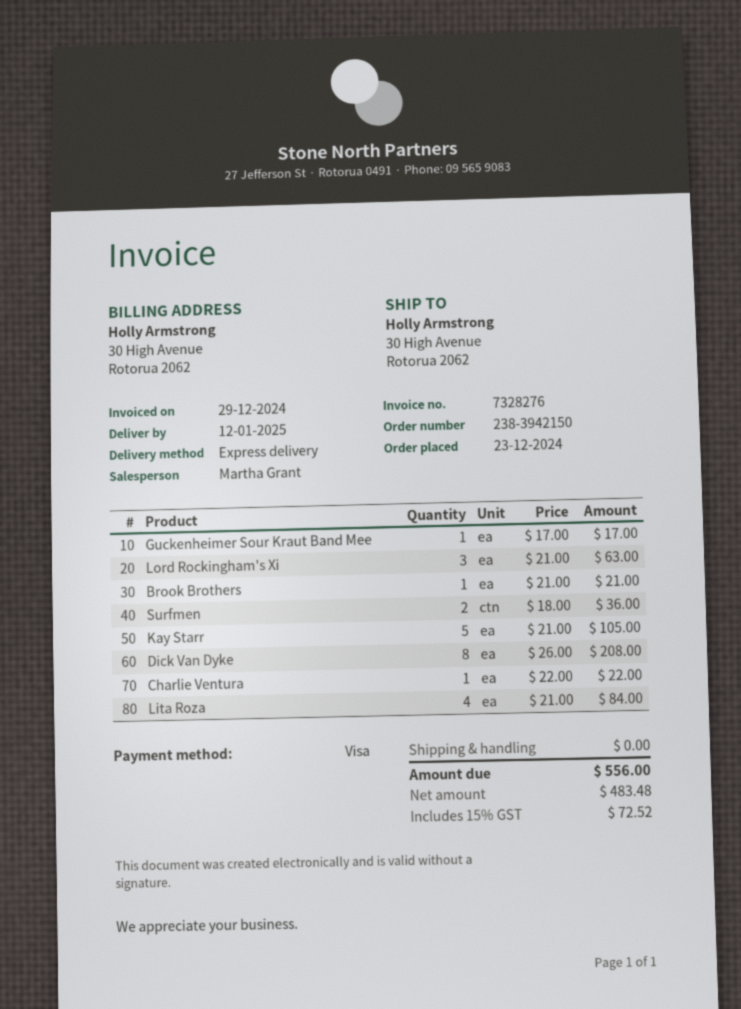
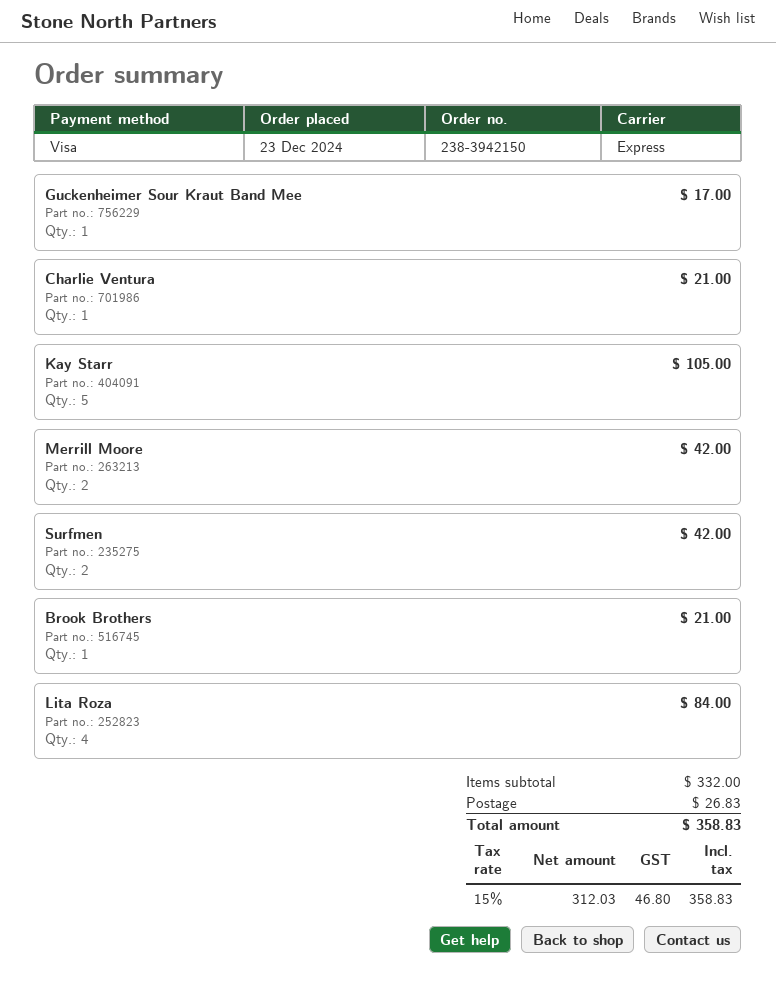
Lord Rockingham's Xi: 3 for 63.00 -> none
Surfmen: 2 for 36.00 -> 2 for 42.00
Dick Van Dyke: 8 for 208.00 -> none
Charlie Ventura: 1 for 22.00 -> 1 for 21.00
Merrill Moore: none -> 2 for 42.00
shipping: 0.00 -> 26.83
net: 483.48 -> 312.03
tax: 15% = 72.52 -> 15% = 46.80
total: 556.00 -> 358.83

